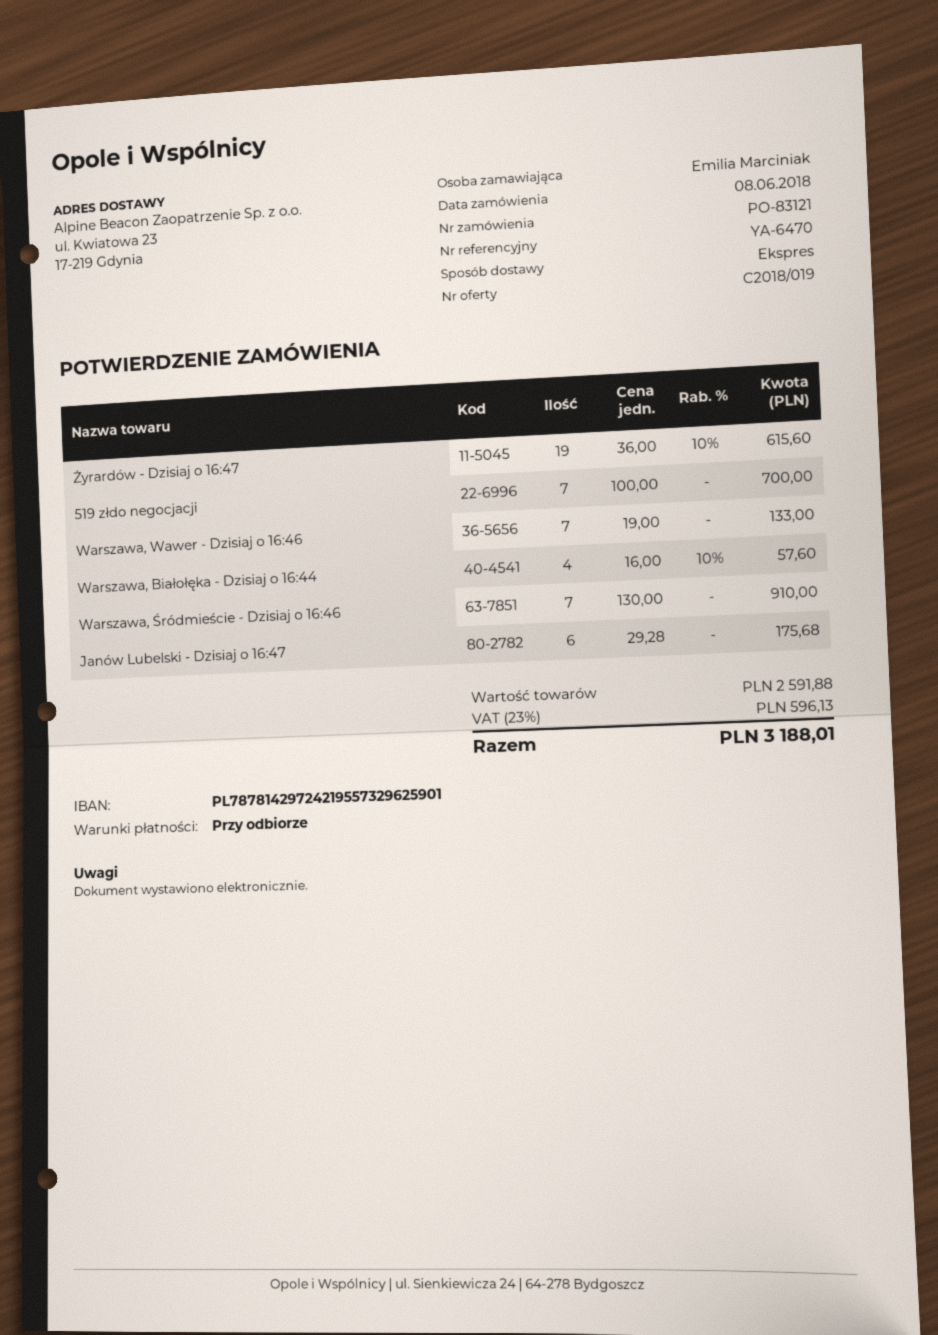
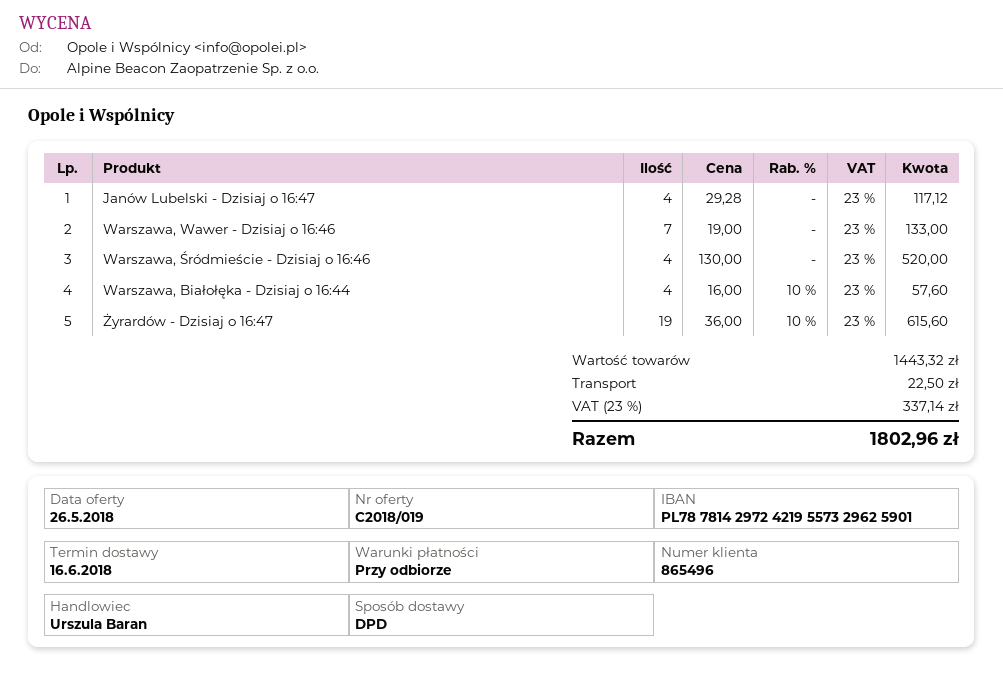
shipping method: express -> DPD
519 złdo negocjacji: 7 x 100.00 = 700.00 -> none
Warszawa, Śródmieście - Dzisiaj o 16:46: 7 x 130.00 = 910.00 -> 4 x 130.00 = 520.00
Janów Lubelski - Dzisiaj o 16:47: 6 x 29.28 = 175.68 -> 4 x 29.28 = 117.12
subtotal: 2591.88 -> 1443.32
shipping: none -> 22.50
tax: 23% = 596.13 -> 23% = 337.14
total: 3188.01 -> 1802.96

